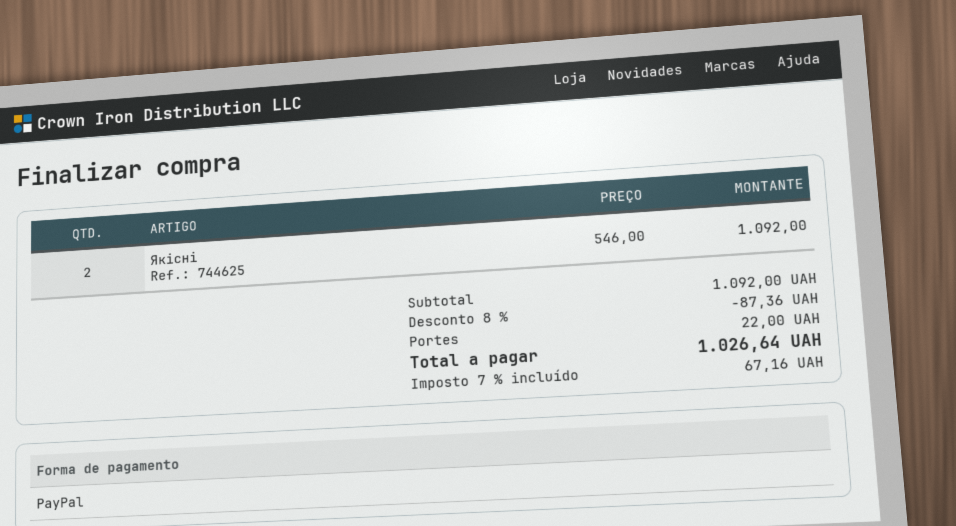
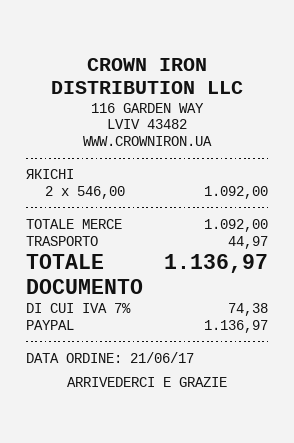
discount: 8% = 87.36 -> none
shipping: 22.00 -> 44.97
tax: 7% = 67.16 -> 7% = 74.38
total: 1026.64 -> 1136.97

